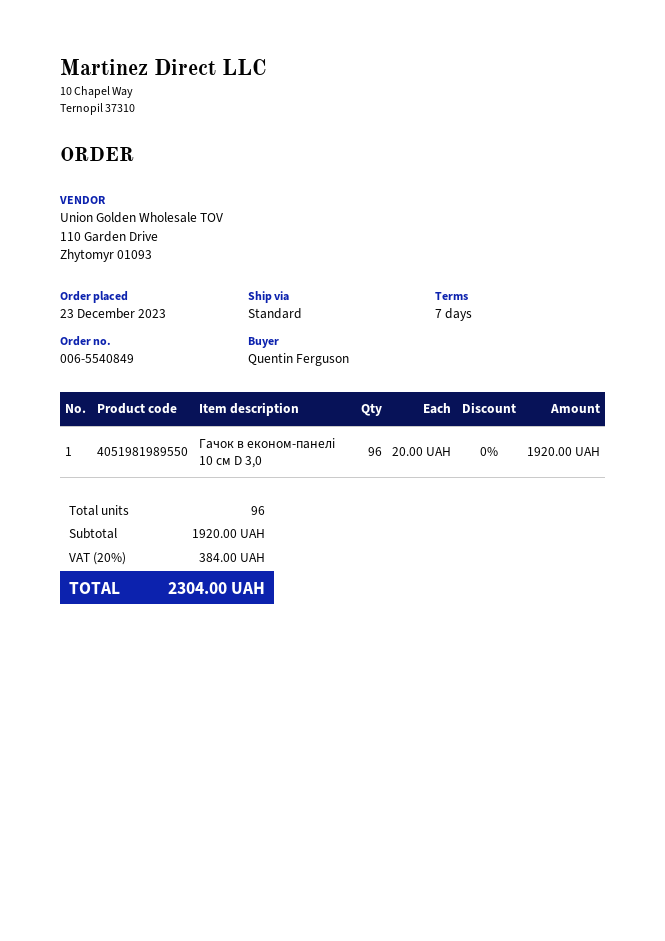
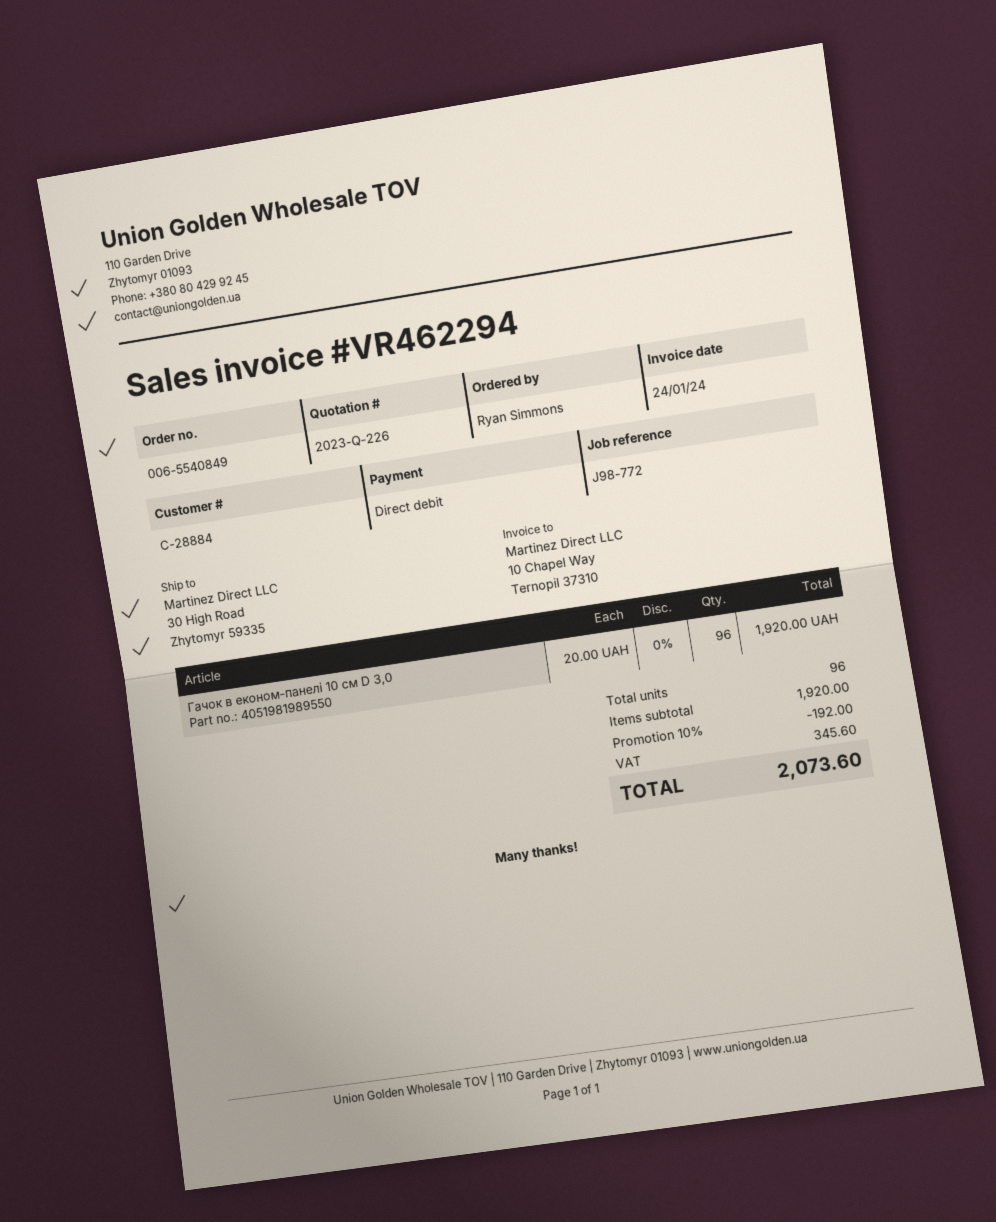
ordered by: Quentin Ferguson -> Ryan Simmons
discount: none -> 10% = 192.00
tax: 384.00 -> 345.60
total: 2304.00 -> 2073.60

